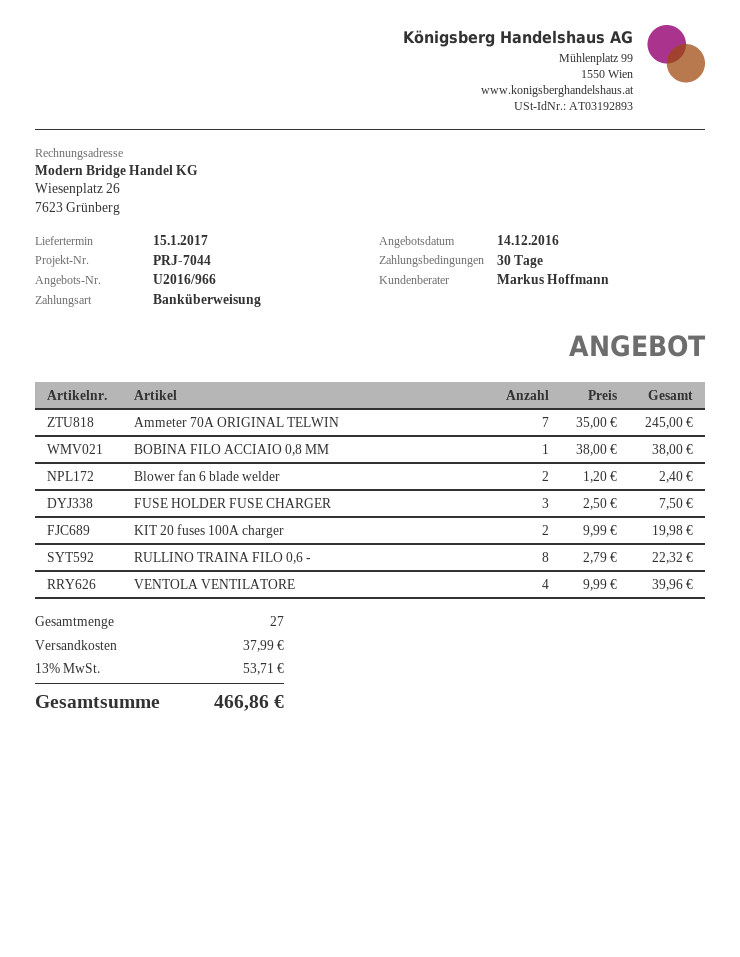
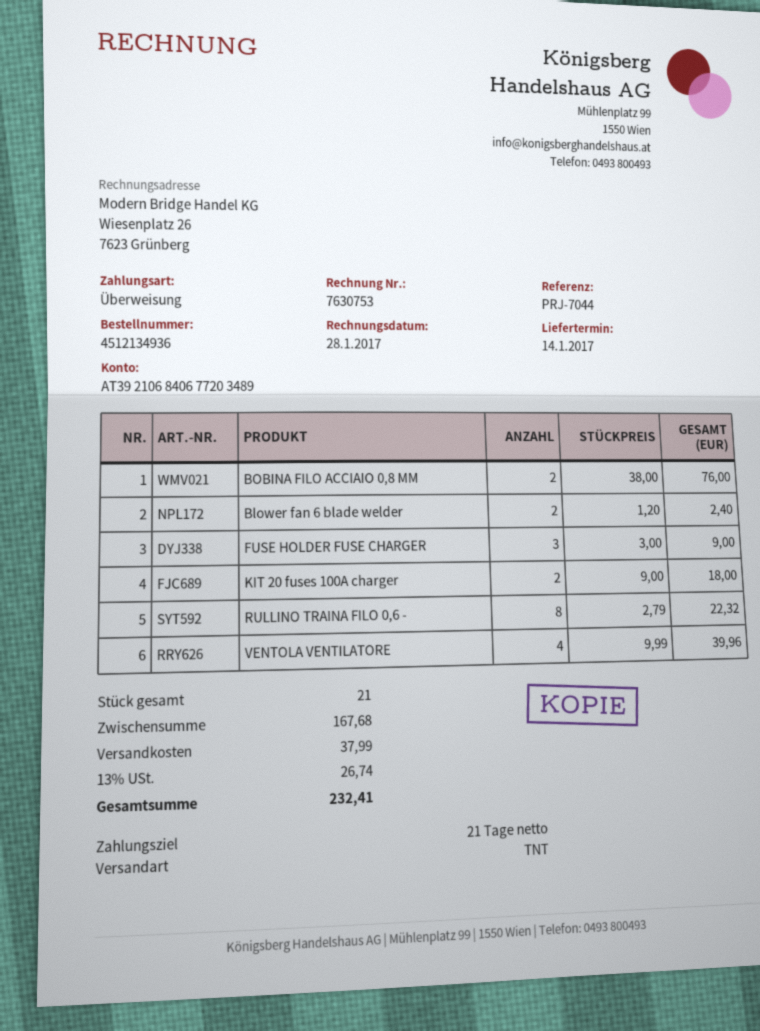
delivery date: 2017-01-15 -> 2017-01-14
payment terms: 30 days -> 21 days
Ammeter 70A ORIGINAL TELWIN: 7 x 35.00 = 245.00 -> none
BOBINA FILO ACCIAIO 0,8 MM: 1 x 38.00 = 38.00 -> 2 x 38.00 = 76.00
FUSE HOLDER FUSE CHARGER: 3 x 2.50 = 7.50 -> 3 x 3.00 = 9.00
KIT 20 fuses 100A charger: 2 x 9.99 = 19.98 -> 2 x 9.00 = 18.00
total quantity: 27 -> 21
tax: 13% = 53.71 -> 13% = 26.74
total: 466.86 -> 232.41

